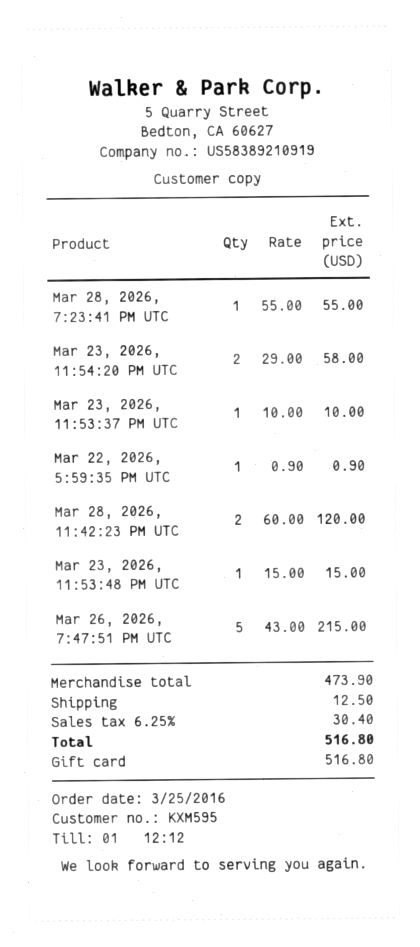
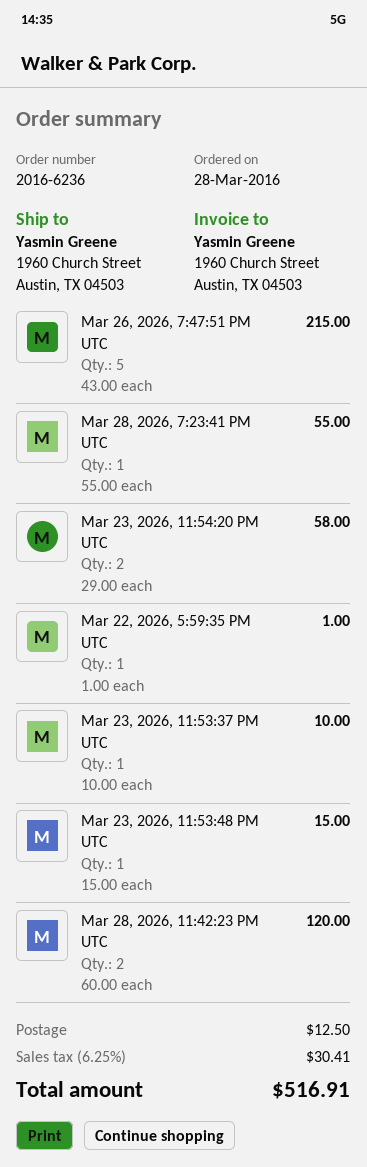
order date: 2016-03-25 -> 2016-03-28
Mar 22, 2026, 5:59:35 PM UTC: 1 x 0.90 = 0.90 -> 1 x 1.00 = 1.00
tax: 6.25% = 30.40 -> 6.25% = 30.41
total: 516.80 -> 516.91

